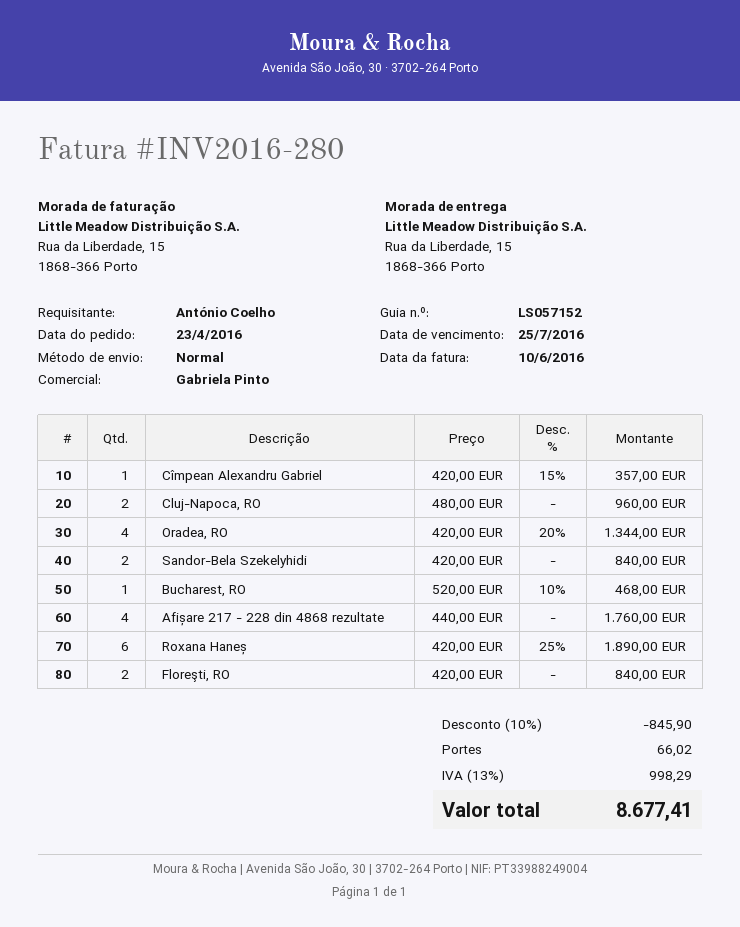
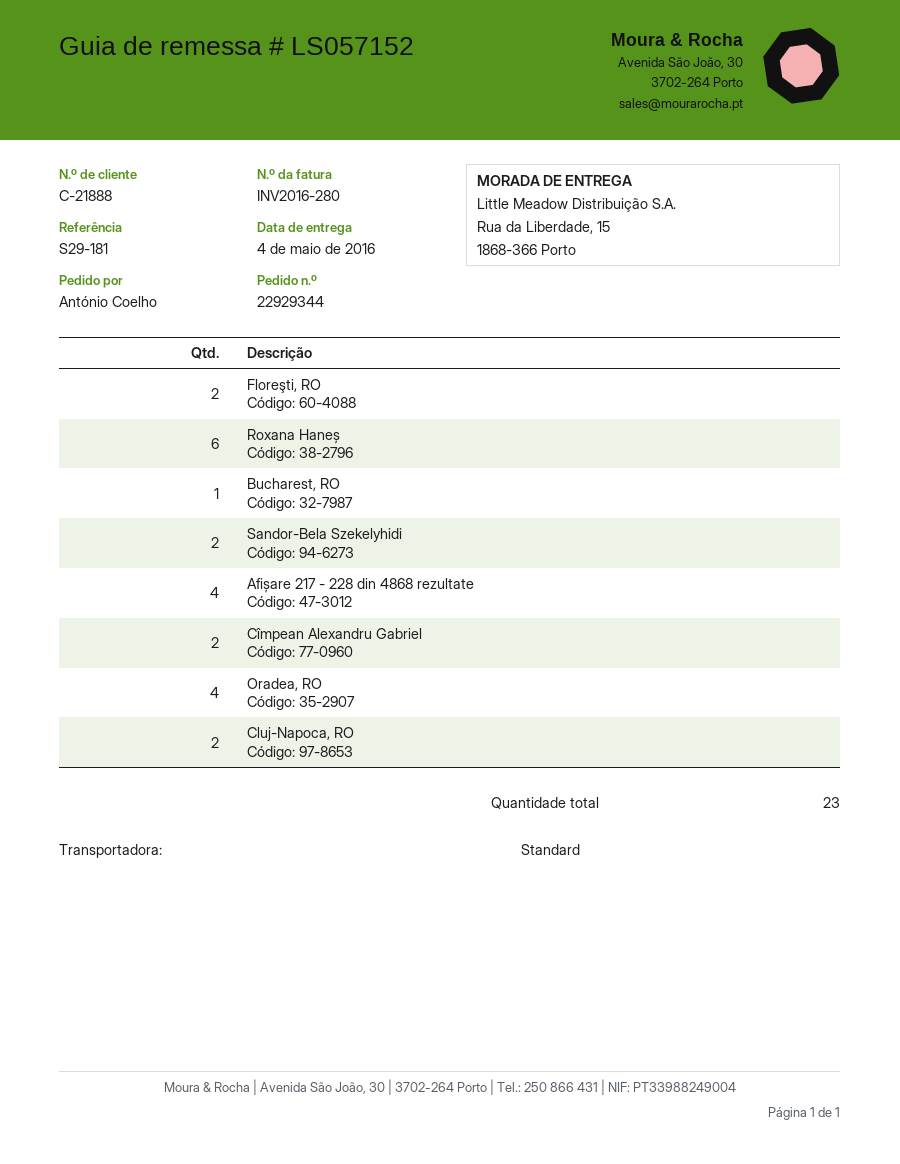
Cîmpean Alexandru Gabriel: 1 -> 2

